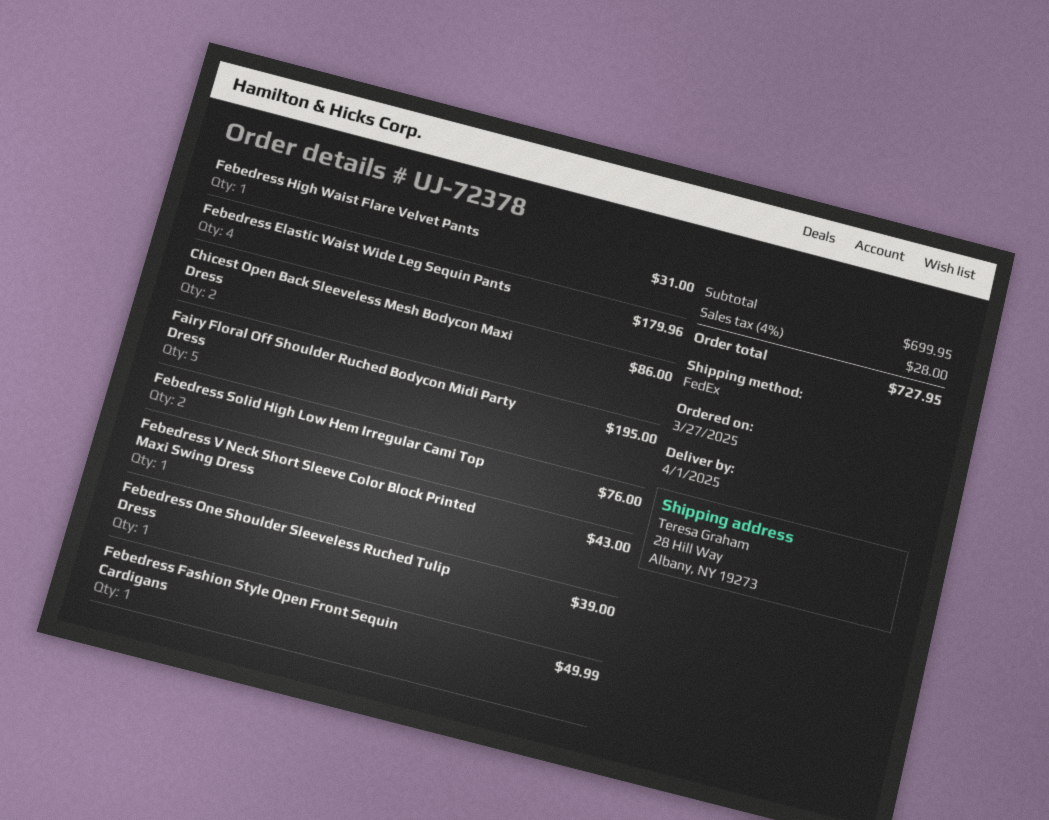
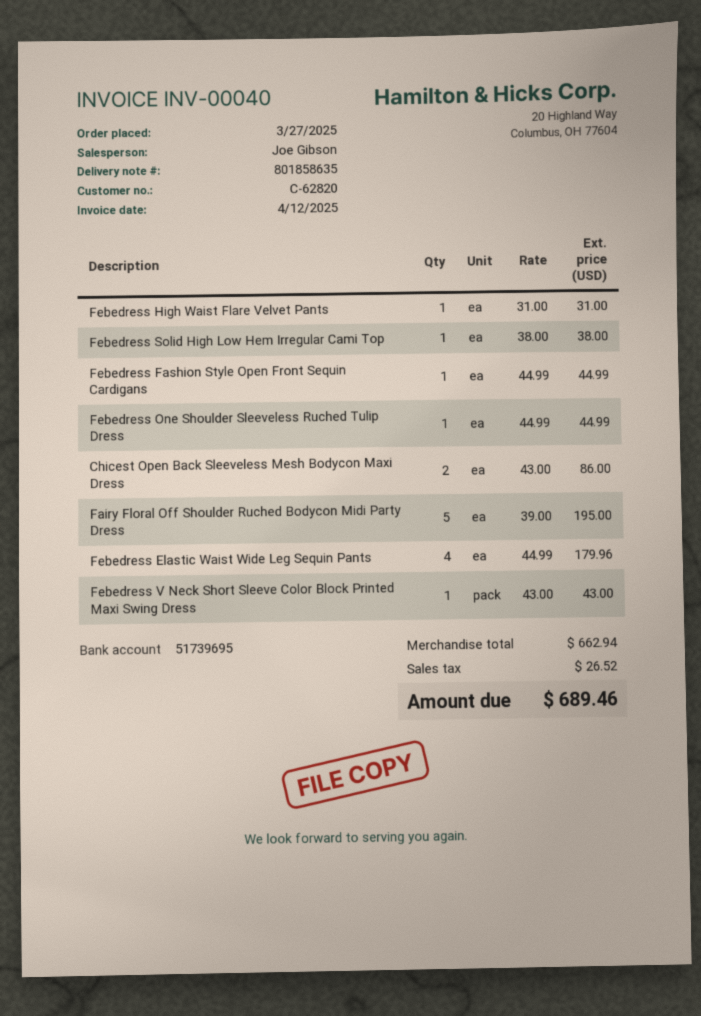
Febedress Solid High Low Hem Irregular Cami Top: 2 for 76.00 -> 1 for 38.00
Febedress One Shoulder Sleeveless Ruched Tulip Dress: 1 for 39.00 -> 1 for 44.99
Febedress Fashion Style Open Front Sequin Cardigans: 1 for 49.99 -> 1 for 44.99
subtotal: 699.95 -> 662.94
tax: 28.00 -> 26.52
total: 727.95 -> 689.46

